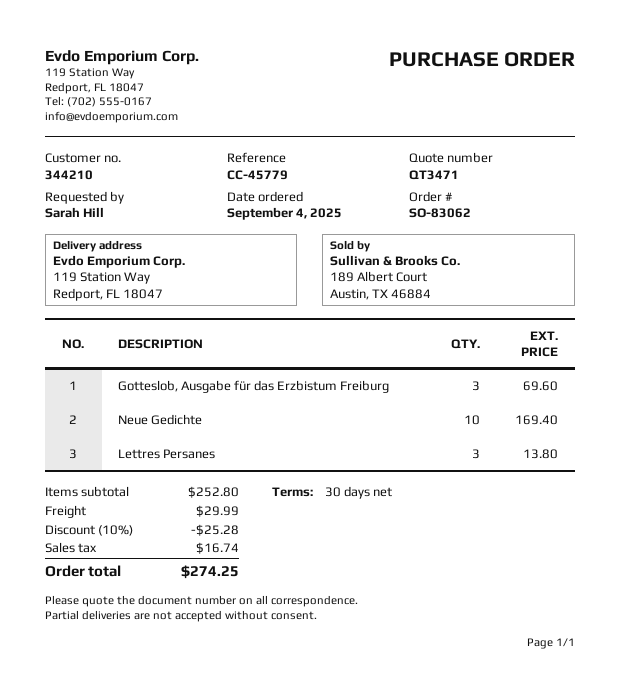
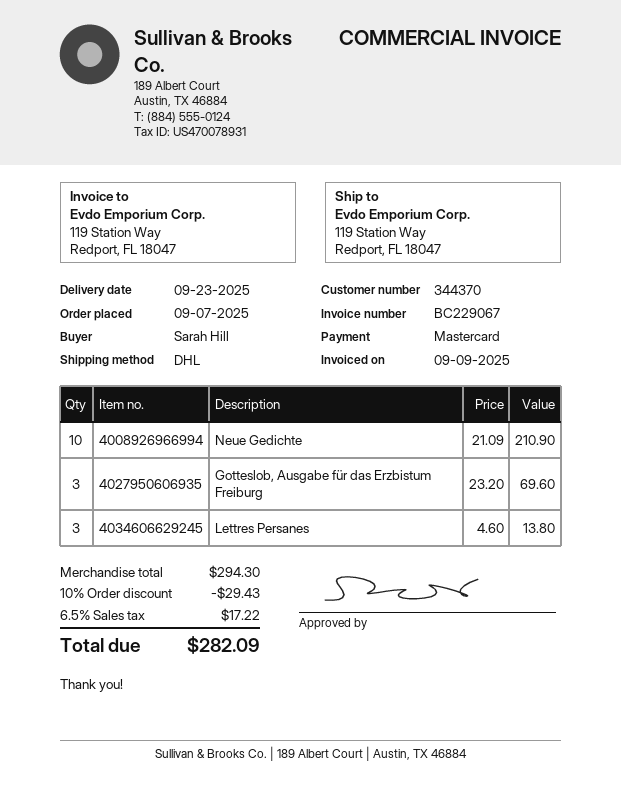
order date: 2025-09-04 -> 2025-09-07
customer number: 344210 -> 344370
Neue Gedichte: 10 for 169.40 -> 10 for 210.90
subtotal: 252.80 -> 294.30
discount: 10% = 25.28 -> 10% = 29.43
shipping: 29.99 -> none
tax: 16.74 -> 17.22
total: 274.25 -> 282.09

